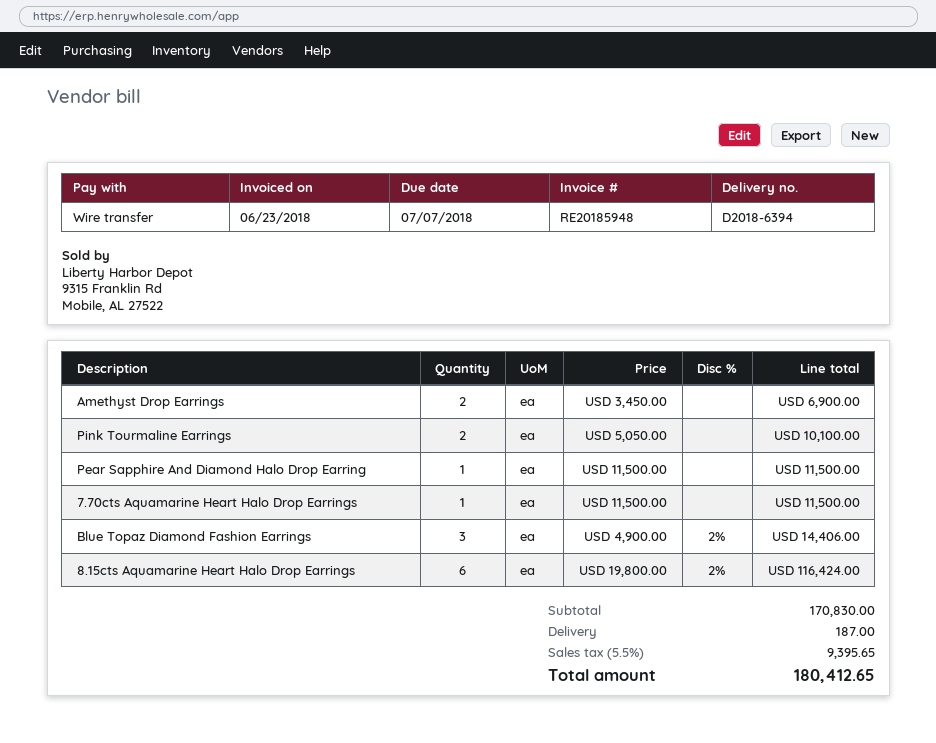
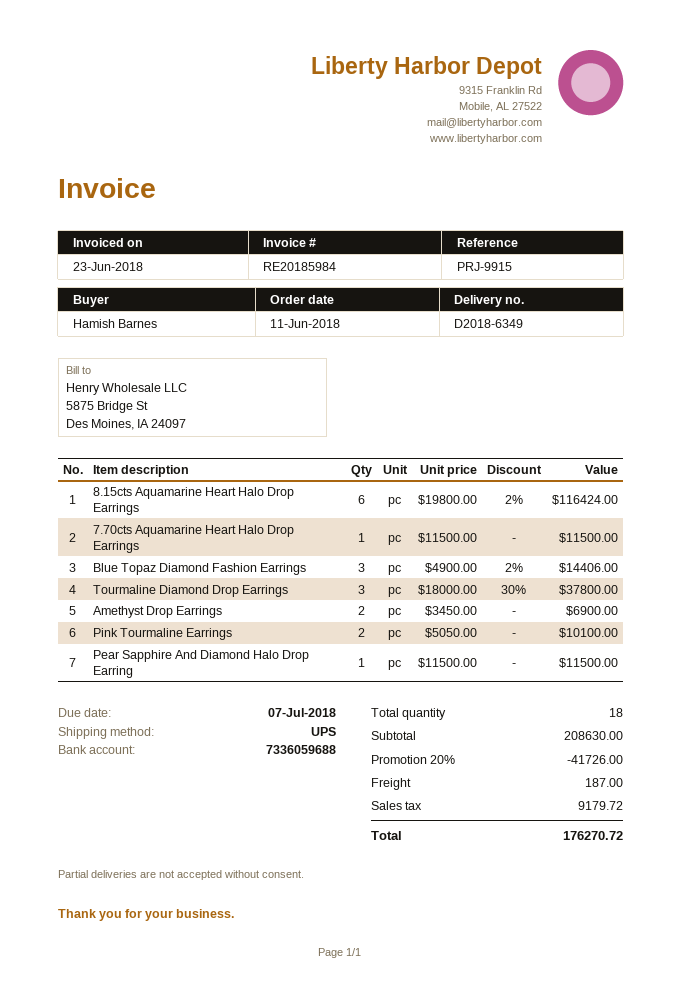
delivery note number: D2018-6394 -> D2018-6349
invoice number: RE20185948 -> RE20185984
Tourmaline Diamond Drop Earrings: none -> 3 x 18000.00 - 30% = 37800.00
subtotal: 170830.00 -> 208630.00
discount: none -> 20% = 41726.00
tax: 9395.65 -> 9179.72
total: 180412.65 -> 176270.72

